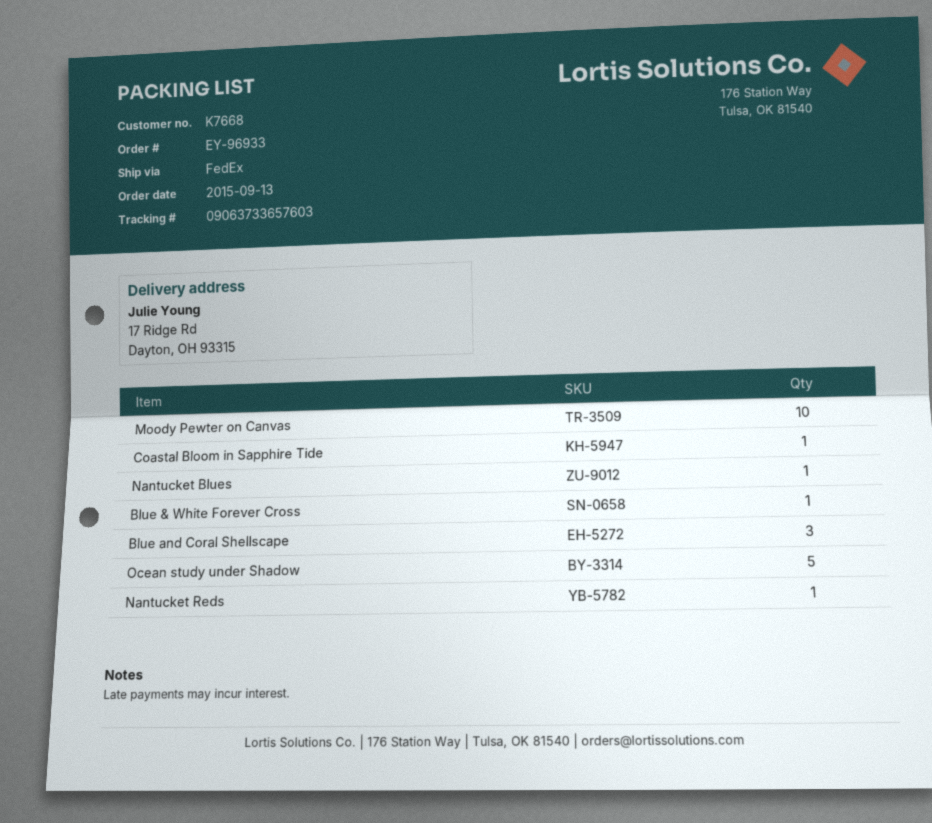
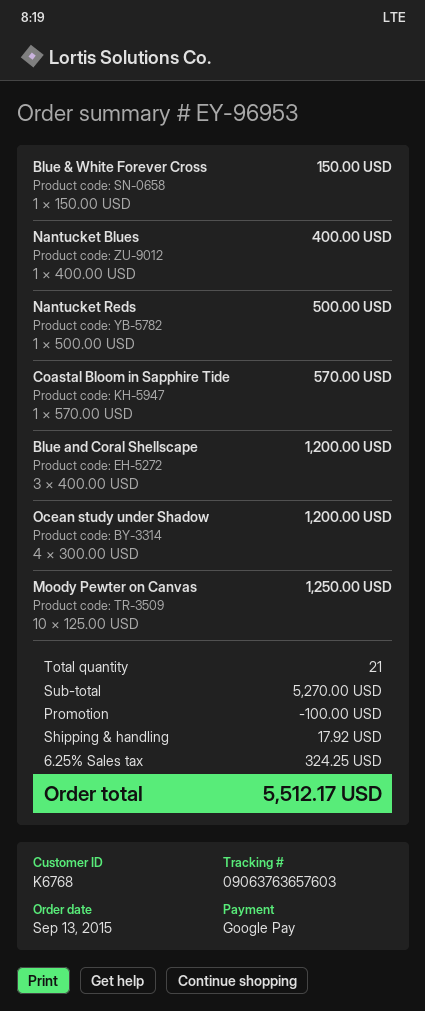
order number: EY-96933 -> EY-96953
customer number: K7668 -> K6768
tracking number: 09063733657603 -> 09063763657603
Ocean study under Shadow: 5 -> 4

